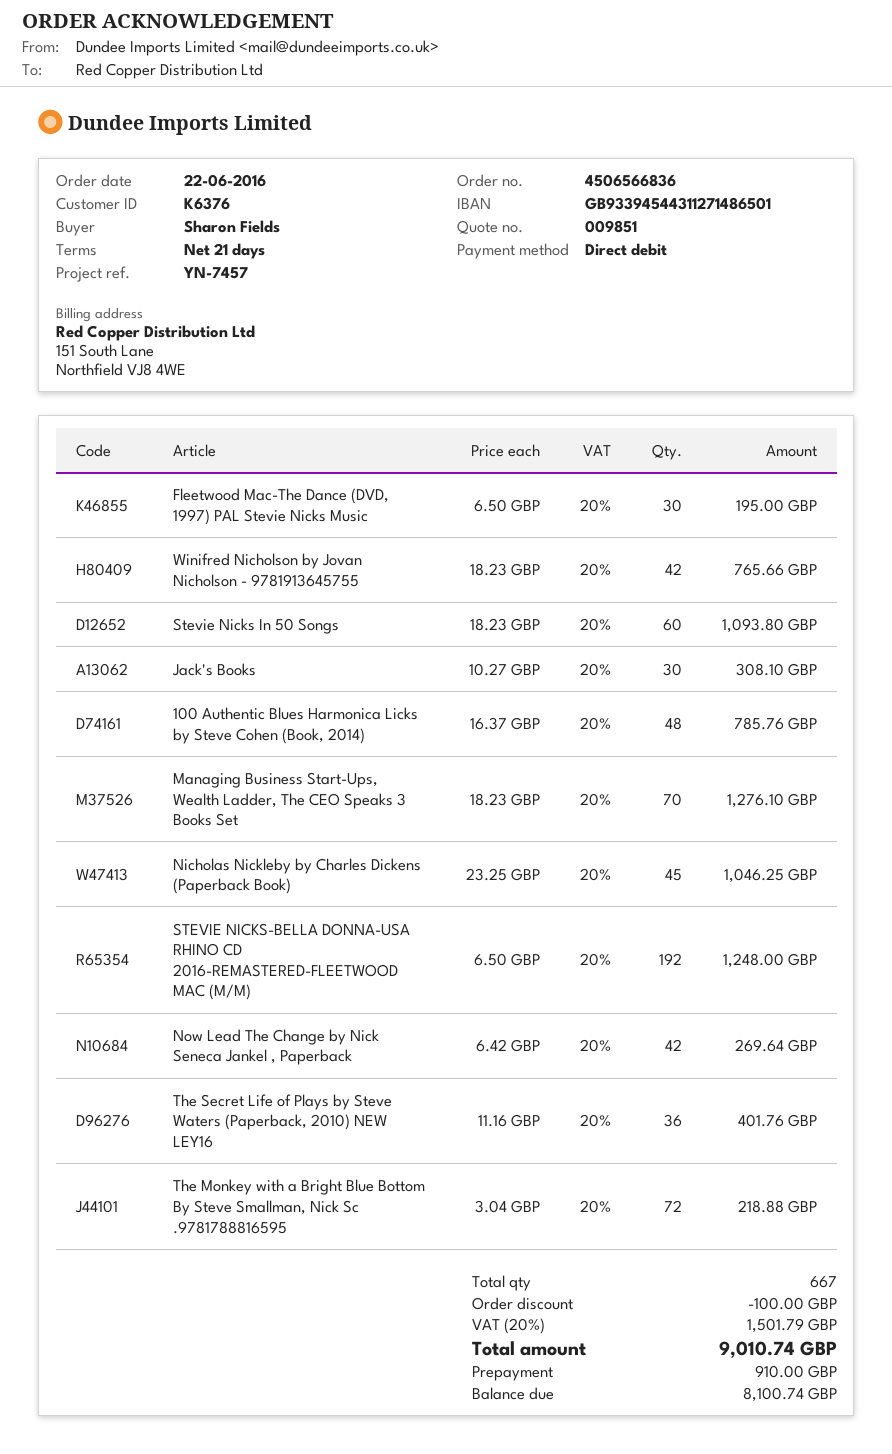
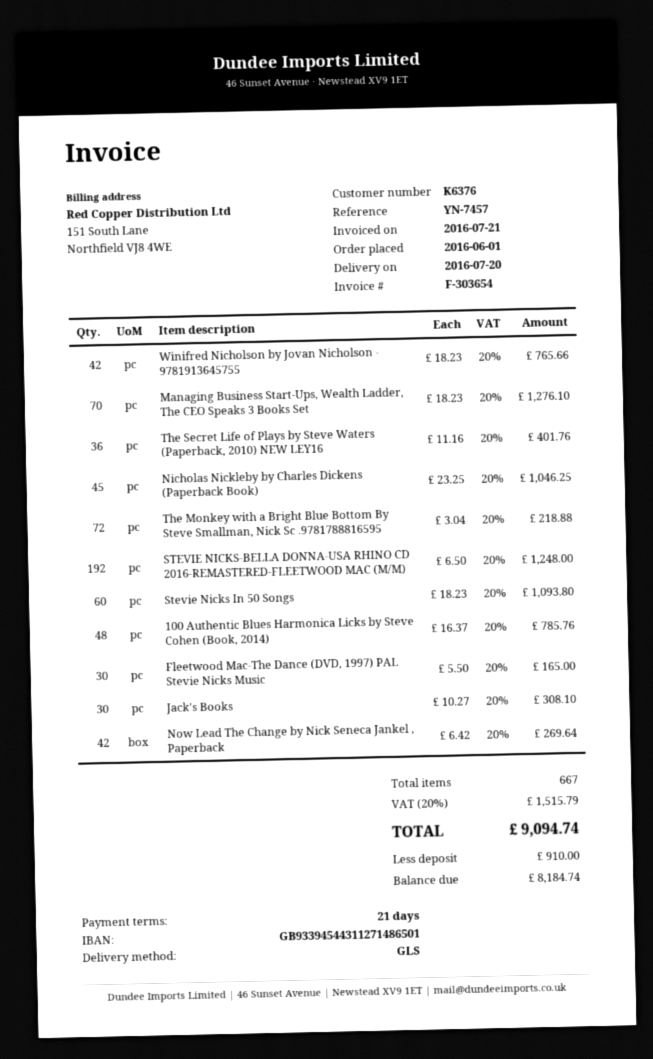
order date: 2016-06-22 -> 2016-06-01
Fleetwood Mac-The Dance (DVD, 1997) PAL Stevie Nicks Music: 30 x 6.50 = 195.00 -> 30 x 5.50 = 165.00
discount: 100.00 -> none
tax: 20% = 1501.79 -> 20% = 1515.79
total: 9010.74 -> 9094.74
balance: 8100.74 -> 8184.74

